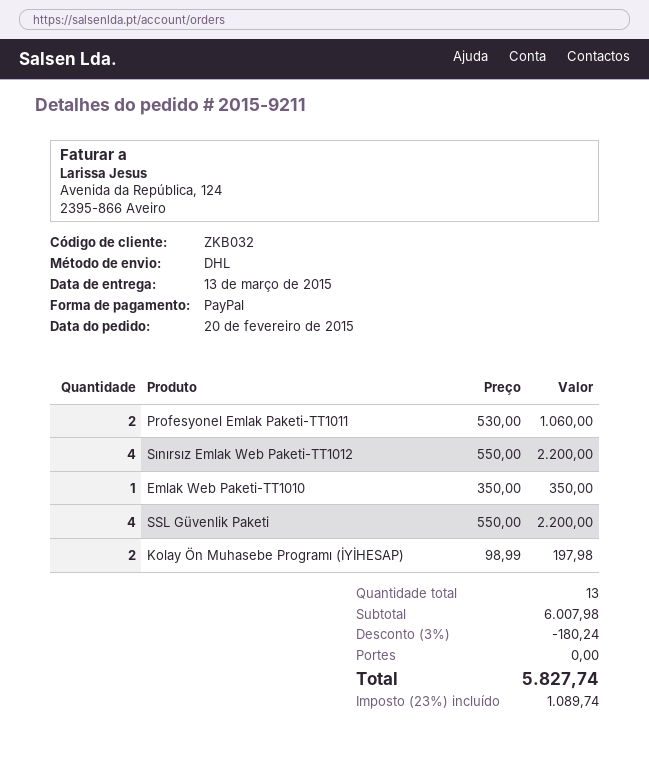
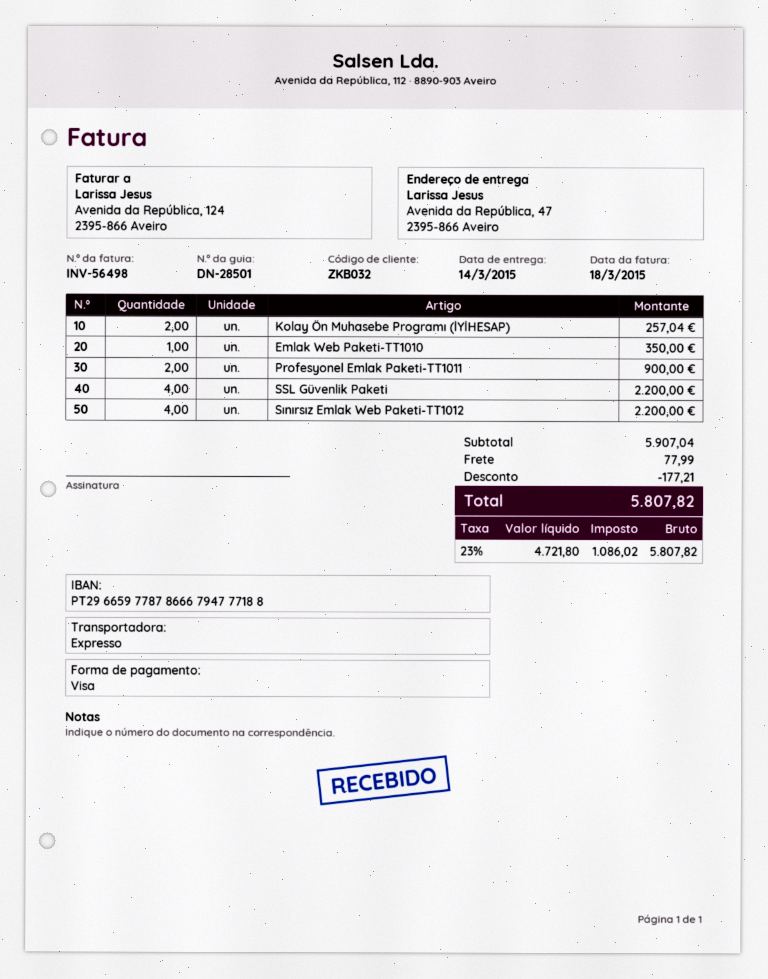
delivery date: 2015-03-13 -> 2015-03-14
payment method: PayPal -> Visa
shipping method: DHL -> express
Profesyonel Emlak Paketi-TT1011: 2 for 1060.00 -> 2 for 900.00
Kolay Ön Muhasebe Programı (İYİHESAP): 2 for 197.98 -> 2 for 257.04
subtotal: 6007.98 -> 5907.04
discount: 180.24 -> 177.21
shipping: 0.00 -> 77.99
tax: 23% = 1089.74 -> 23% = 1086.02
total: 5827.74 -> 5807.82

